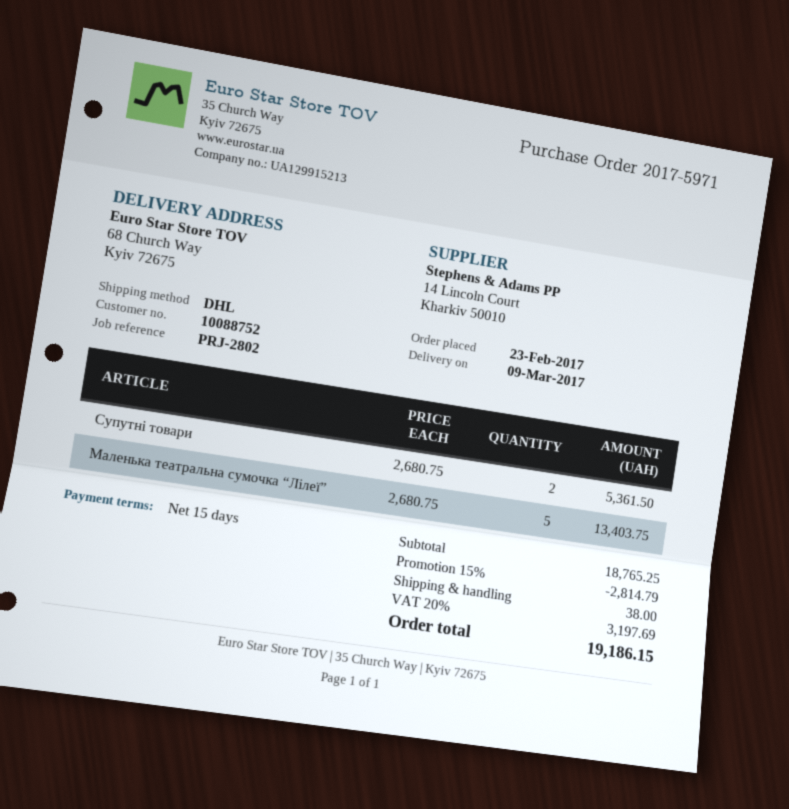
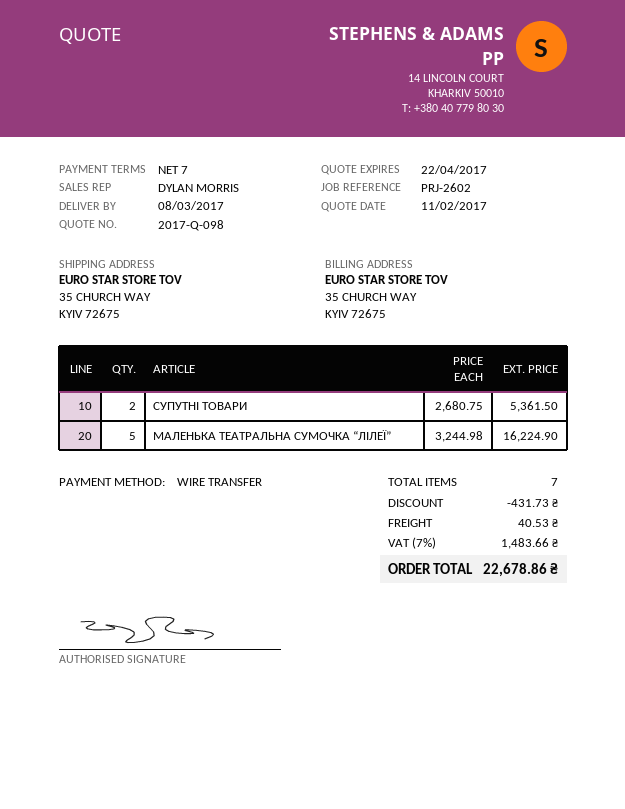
delivery date: 2017-03-09 -> 2017-03-08
payment terms: 15 days -> 7 days
reference: PRJ-2802 -> PRJ-2602
ship to: 68 Church Way, Kyiv 72675 -> 35 CHURCH WAY, KYIV 72675
Маленька театральна сумочка “Лілеї”: 5 x 2680.75 = 13403.75 -> 5 x 3244.98 = 16224.90
discount: 2814.79 -> 431.73
shipping: 38.00 -> 40.53
tax: 20% = 3197.69 -> 7% = 1483.66
total: 19186.15 -> 22678.86

